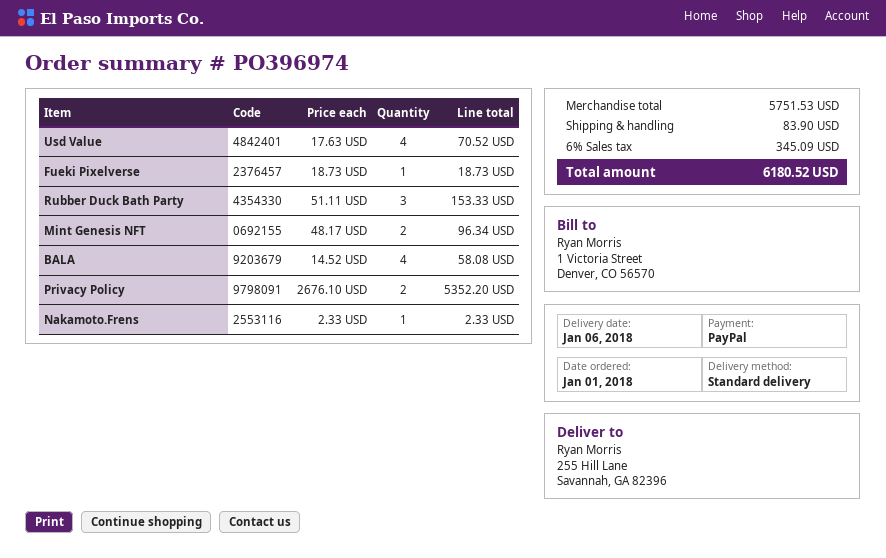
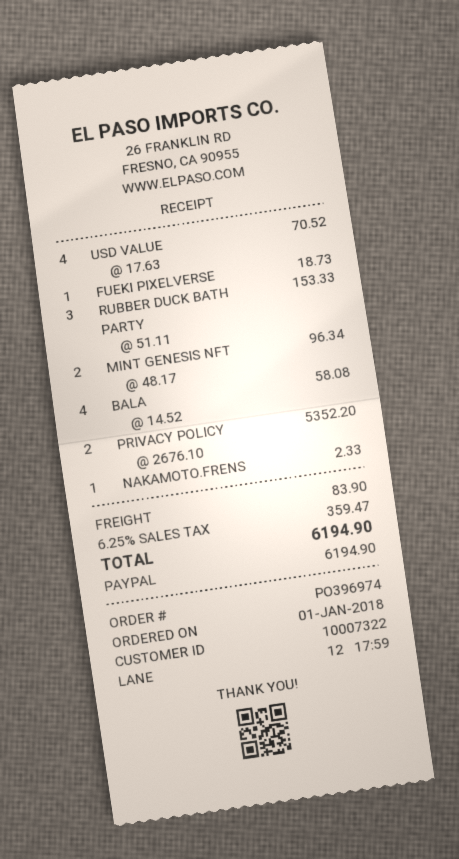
tax: 6% = 345.09 -> 6.25% = 359.47
total: 6180.52 -> 6194.90

